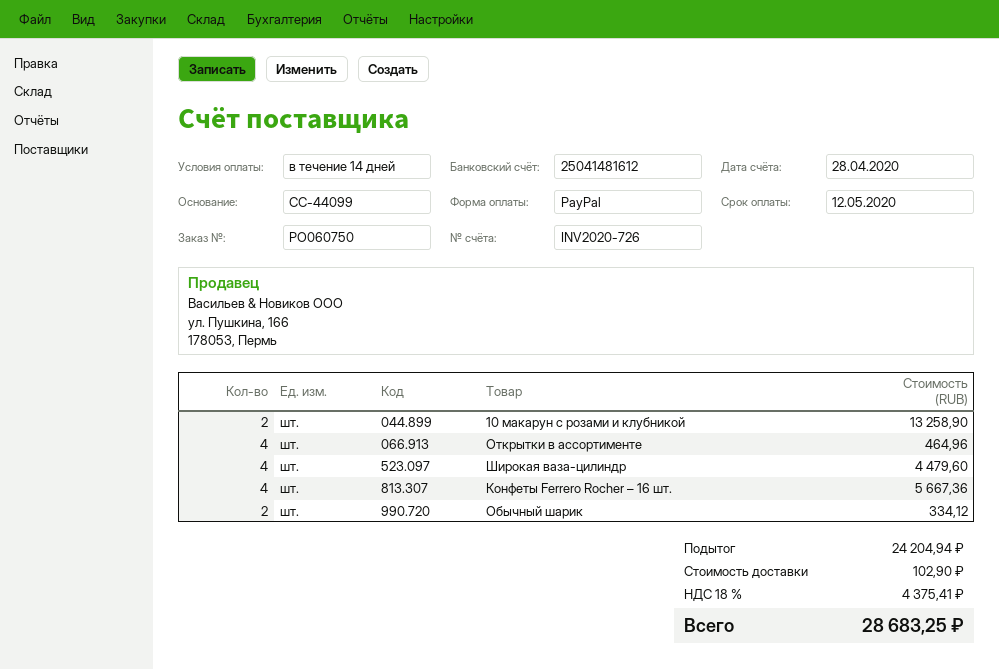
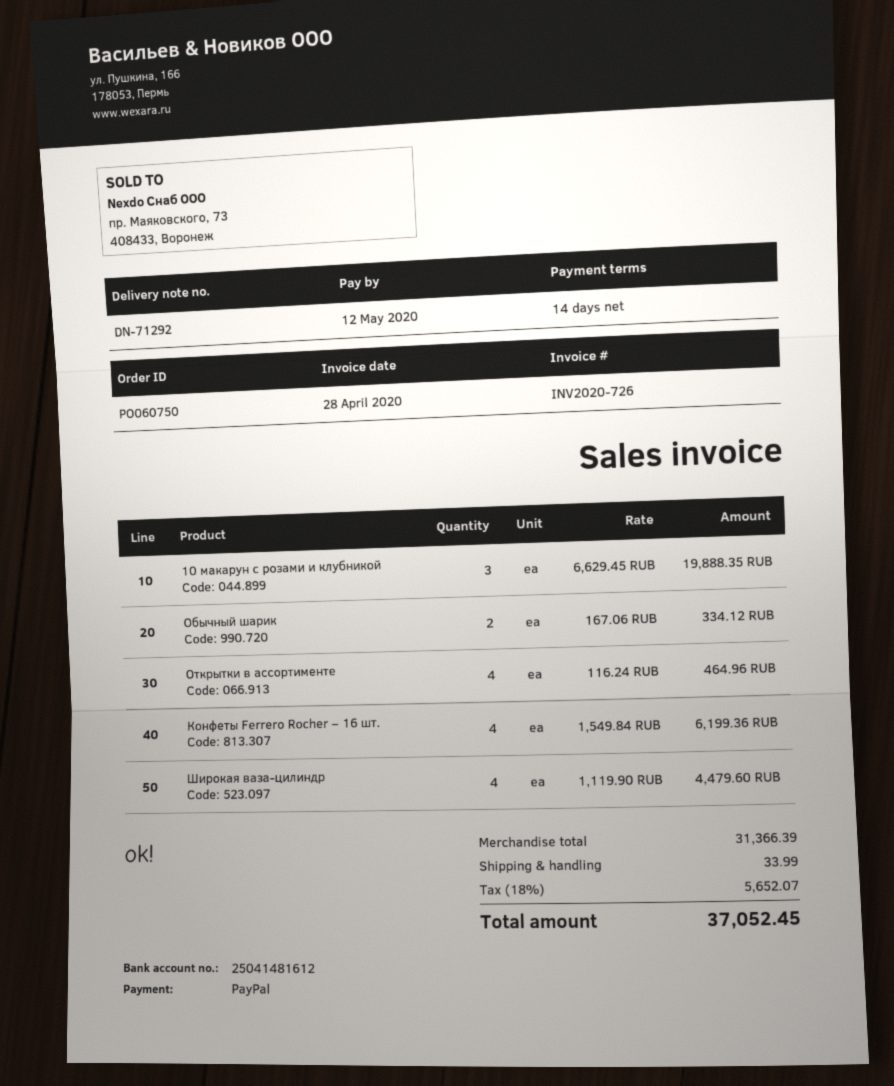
10 макарун с розами и клубникой: 2 for 13258.90 -> 3 for 19888.35
Конфеты Ferrero Rocher – 16 шт.: 4 for 5667.36 -> 4 for 6199.36
subtotal: 24204.94 -> 31366.39
shipping: 102.90 -> 33.99
tax: 18% = 4375.41 -> 18% = 5652.07
total: 28683.25 -> 37052.45

